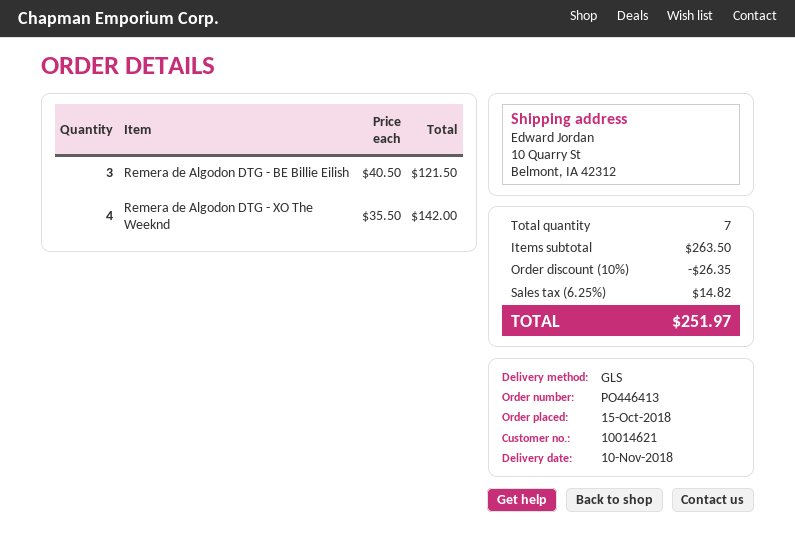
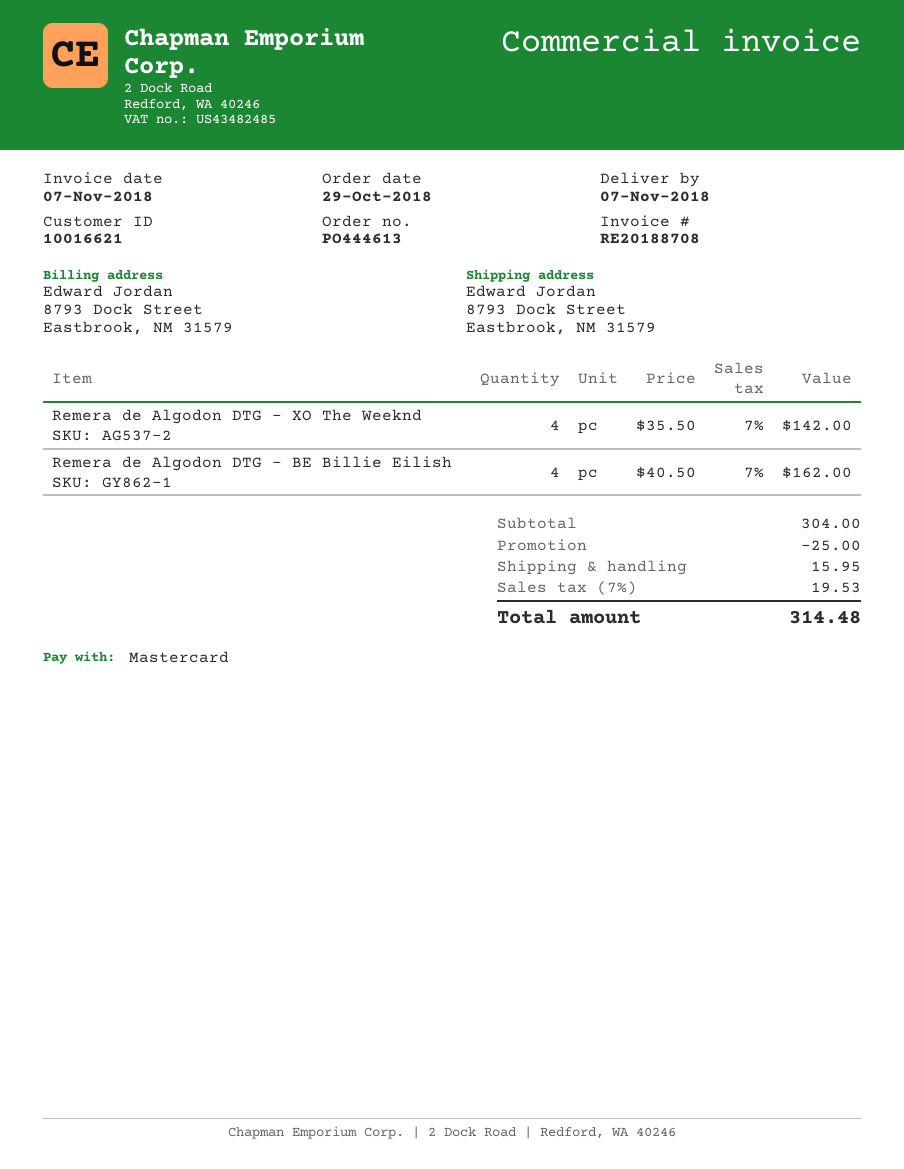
order number: PO446413 -> PO444613
order date: 2018-10-15 -> 2018-10-29
delivery date: 2018-11-10 -> 2018-11-07
customer number: 10014621 -> 10016621
ship to: 10 Quarry St, Belmont, IA 42312 -> 8793 Dock Street, Eastbrook, NM 31579
Remera de Algodon DTG - BE Billie Eilish: 3 x 40.50 = 121.50 -> 4 x 40.50 = 162.00
subtotal: 263.50 -> 304.00
discount: 26.35 -> 25.00
shipping: none -> 15.95
tax: 6.25% = 14.82 -> 7% = 19.53
total: 251.97 -> 314.48

